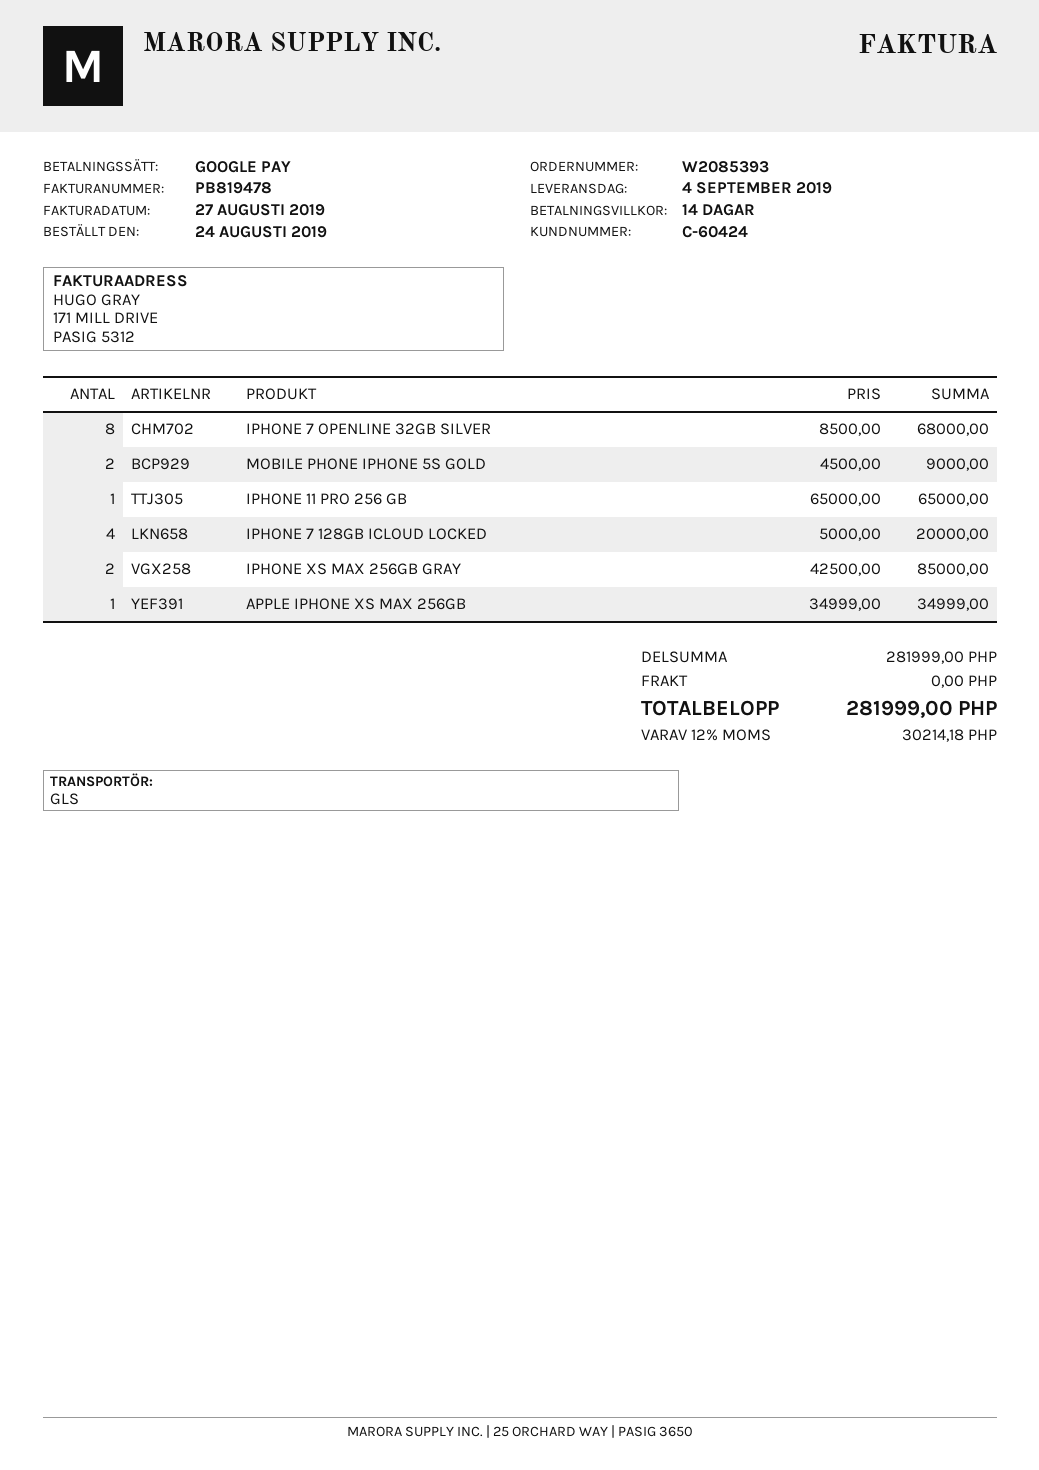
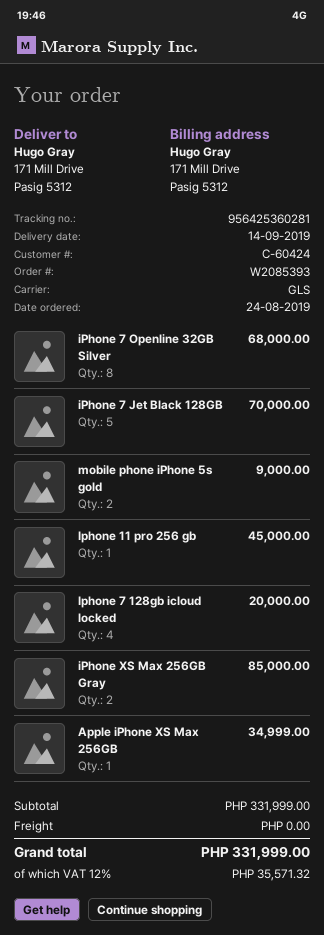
delivery date: 2019-09-04 -> 2019-09-14
IPHONE 11 PRO 256 GB: 1 for 65000.00 -> 1 for 45000.00
iPhone 7 Jet Black 128GB: none -> 5 for 70000.00
subtotal: 281999.00 -> 331999.00
tax: 12% = 30214.18 -> 12% = 35571.32
total: 281999.00 -> 331999.00

